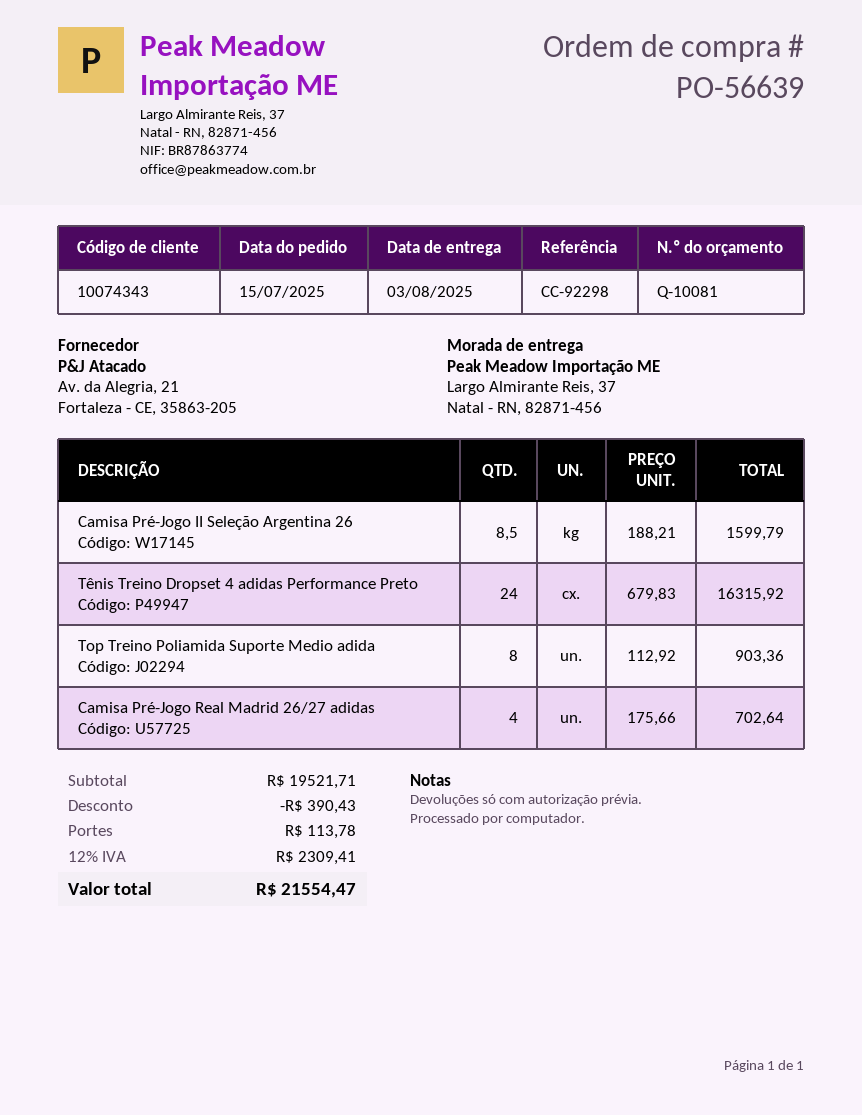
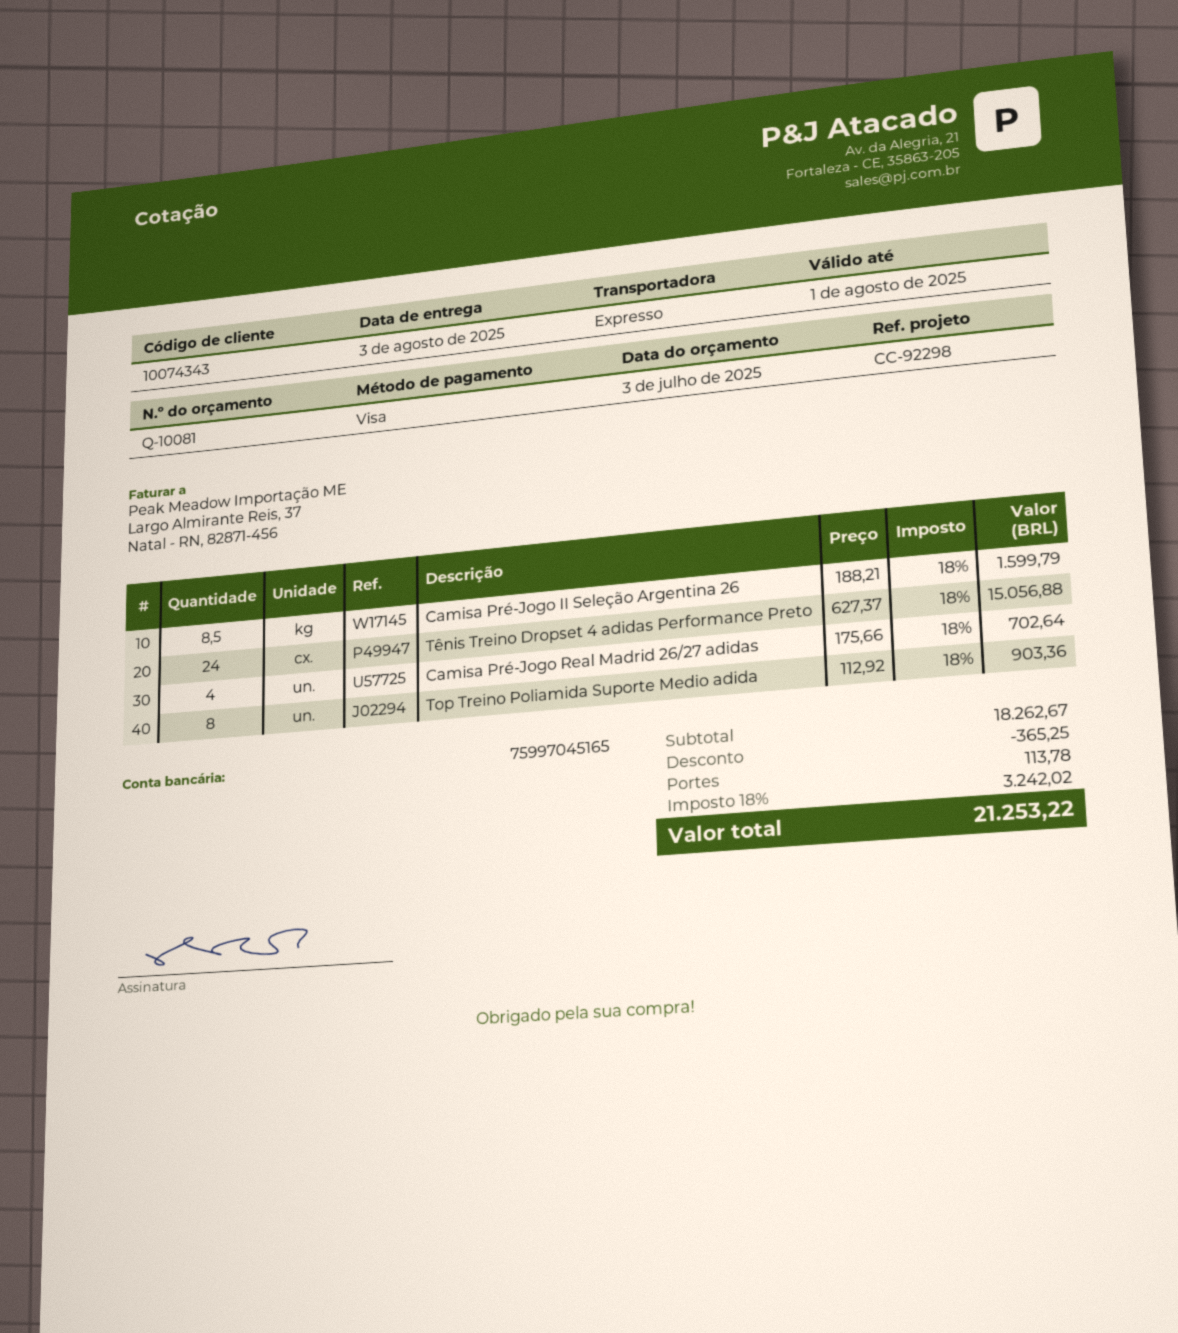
Tênis Treino Dropset 4 adidas Performance Preto: 24 x 679.83 = 16315.92 -> 24 x 627.37 = 15056.88
subtotal: 19521.71 -> 18262.67
discount: 390.43 -> 365.25
tax: 12% = 2309.41 -> 18% = 3242.02
total: 21554.47 -> 21253.22

